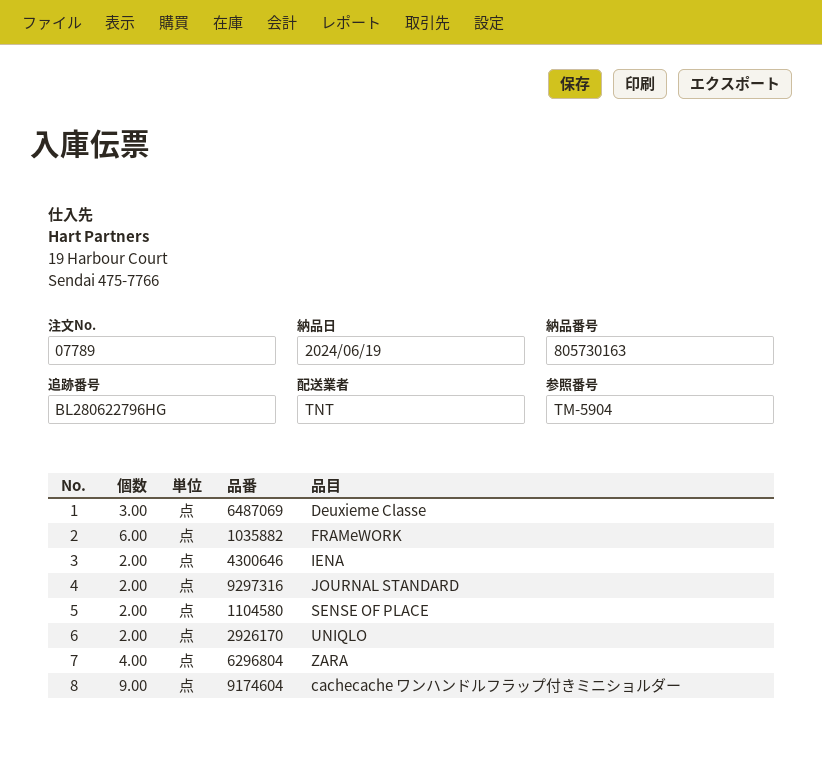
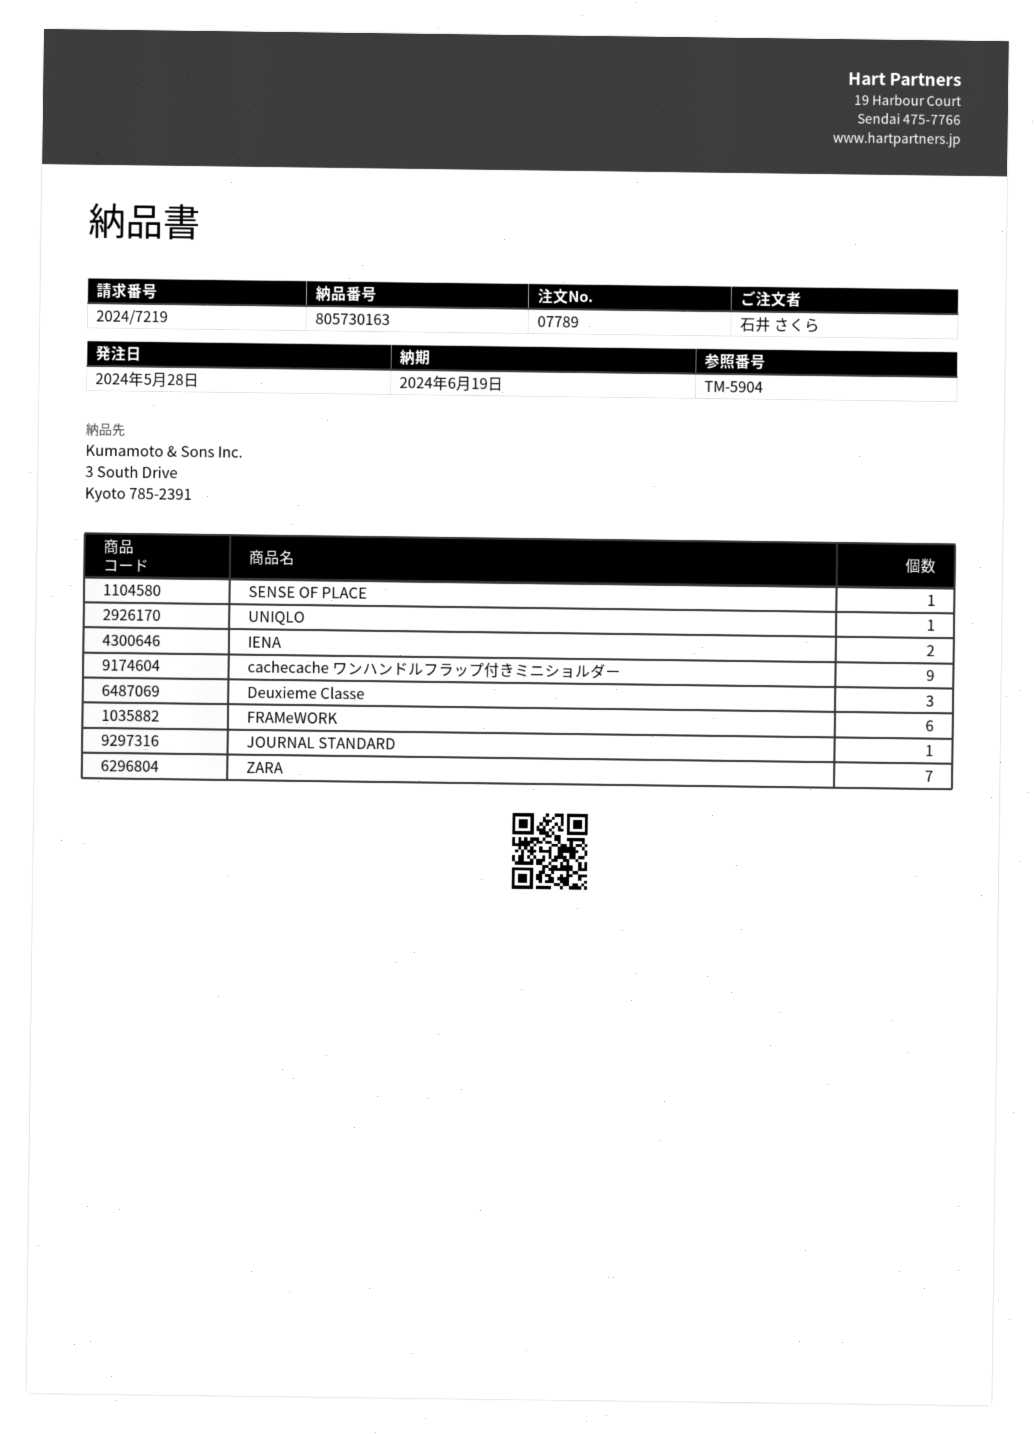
JOURNAL STANDARD: 2 -> 1
SENSE OF PLACE: 2 -> 1
UNIQLO: 2 -> 1
ZARA: 4 -> 7

